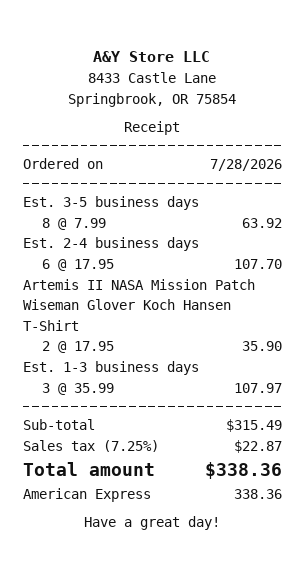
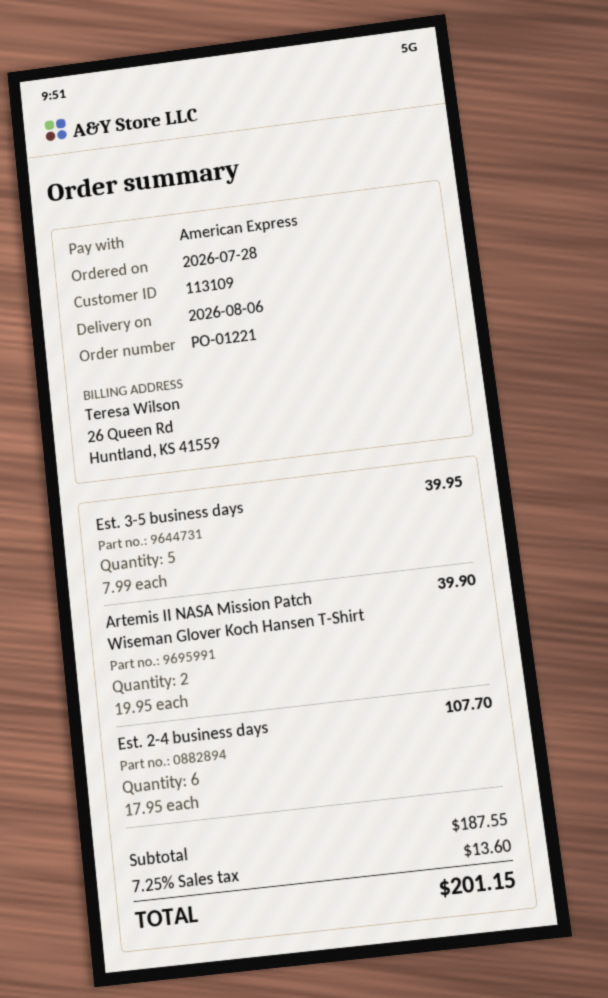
Est. 3-5 business days: 8 x 7.99 = 63.92 -> 5 x 7.99 = 39.95
Artemis II NASA Mission Patch Wiseman Glover Koch Hansen T-Shirt: 2 x 17.95 = 35.90 -> 2 x 19.95 = 39.90
Est. 1-3 business days: 3 x 35.99 = 107.97 -> none
subtotal: 315.49 -> 187.55
tax: 7.25% = 22.87 -> 7.25% = 13.60
total: 338.36 -> 201.15

